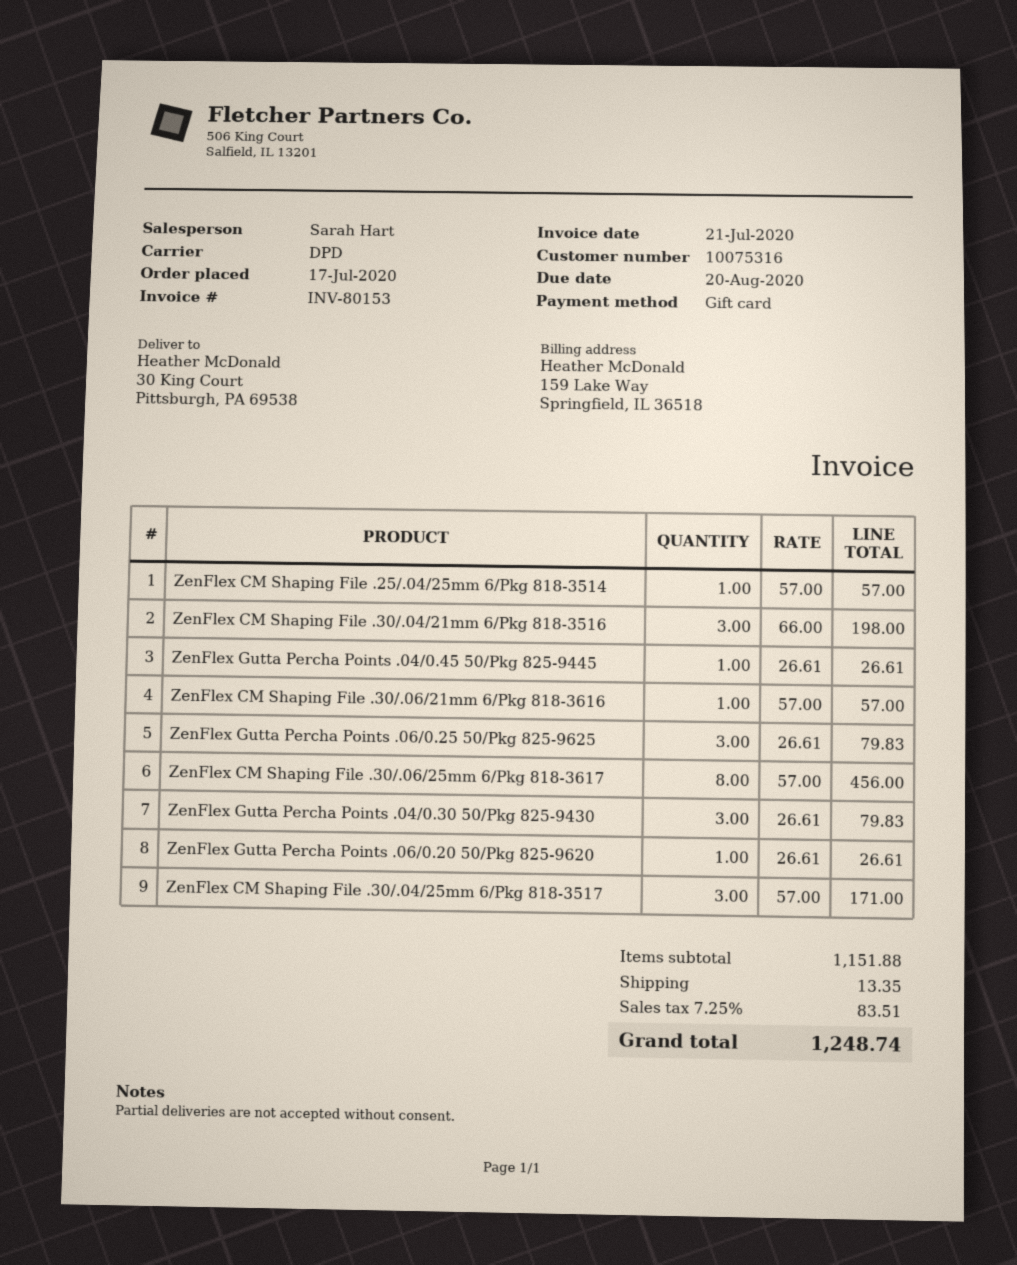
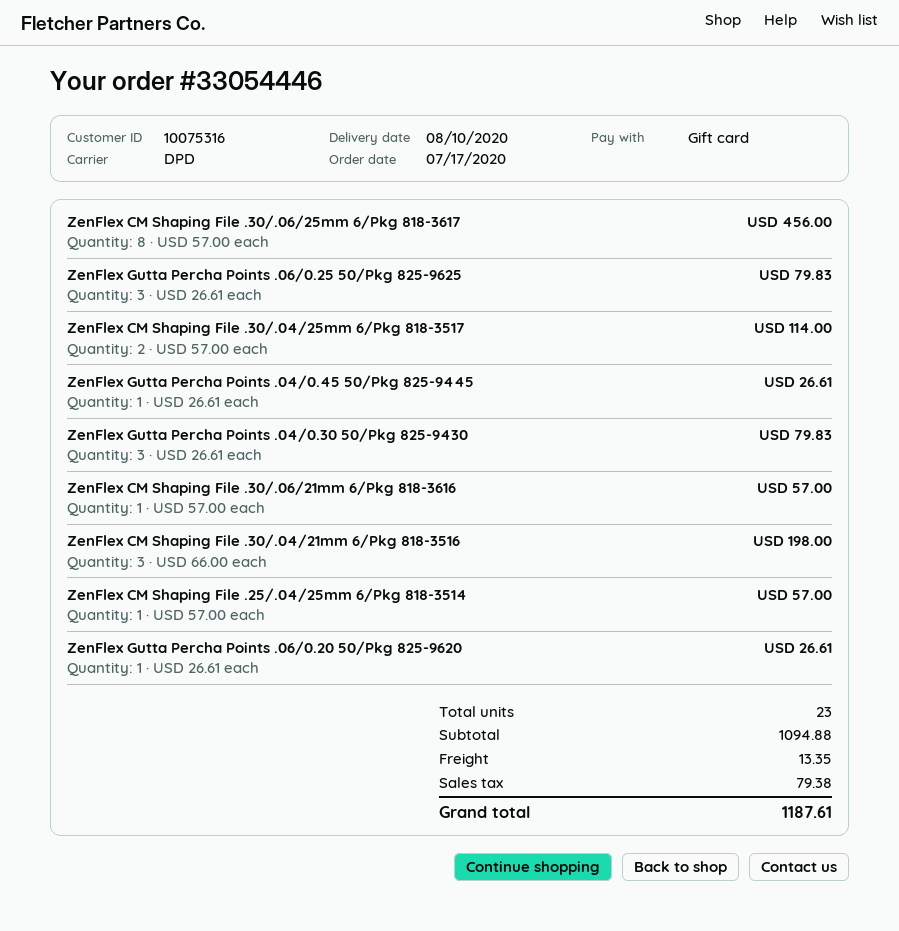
ZenFlex CM Shaping File .30/.04/25mm 6/Pkg 818-3517: 3 x 57.00 = 171.00 -> 2 x 57.00 = 114.00
subtotal: 1151.88 -> 1094.88
tax: 83.51 -> 79.38
total: 1248.74 -> 1187.61

